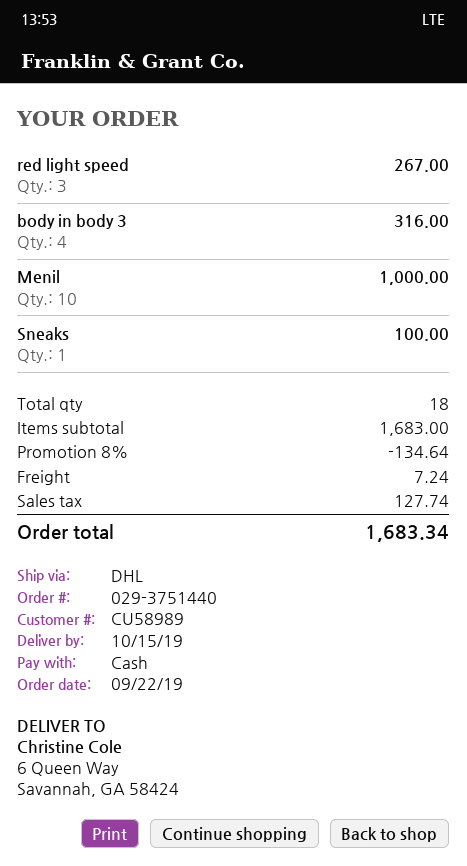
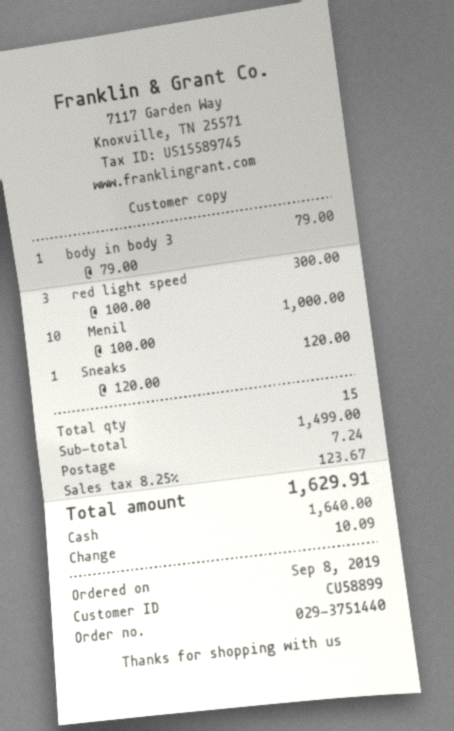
order date: 2019-09-22 -> 2019-09-08
customer number: CU58989 -> CU58899
red light speed: 3 for 267.00 -> 3 for 300.00
body in body 3: 4 for 316.00 -> 1 for 79.00
Sneaks: 1 for 100.00 -> 1 for 120.00
total quantity: 18 -> 15
subtotal: 1683.00 -> 1499.00
discount: 8% = 134.64 -> none
tax: 127.74 -> 123.67
total: 1683.34 -> 1629.91

